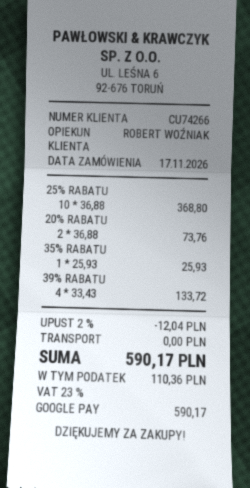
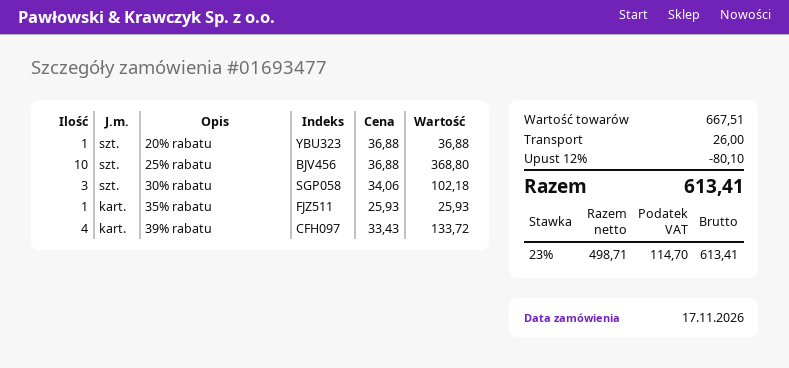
20% RABATU: 2 x 36.88 = 73.76 -> 1 x 36.88 = 36.88
30% rabatu: none -> 3 x 34.06 = 102.18
discount: 2% = 12.04 -> 12% = 80.10
shipping: 0.00 -> 26.00
tax: 23% = 110.36 -> 23% = 114.70
total: 590.17 -> 613.41

